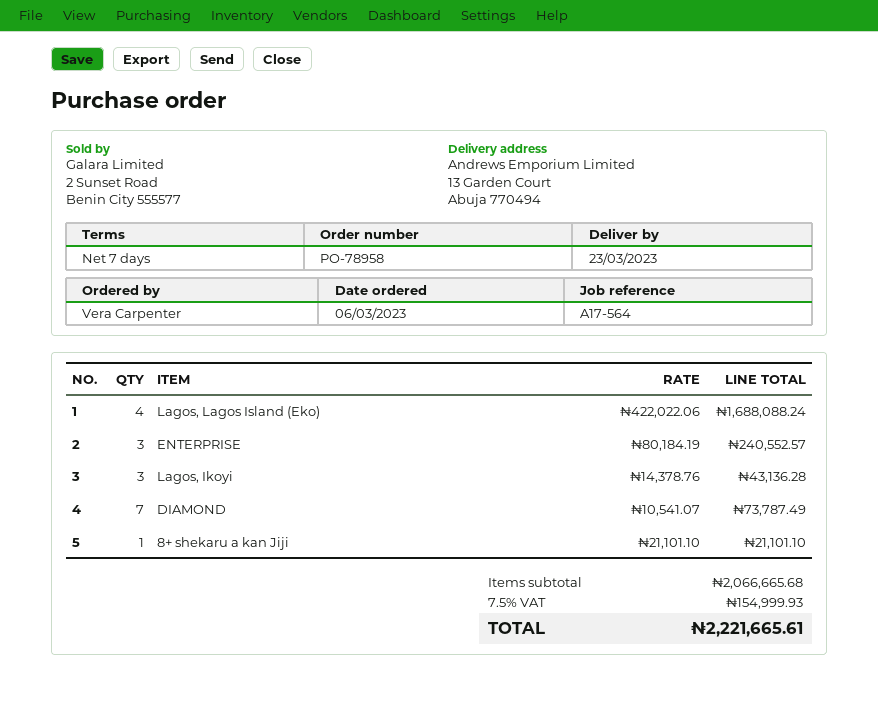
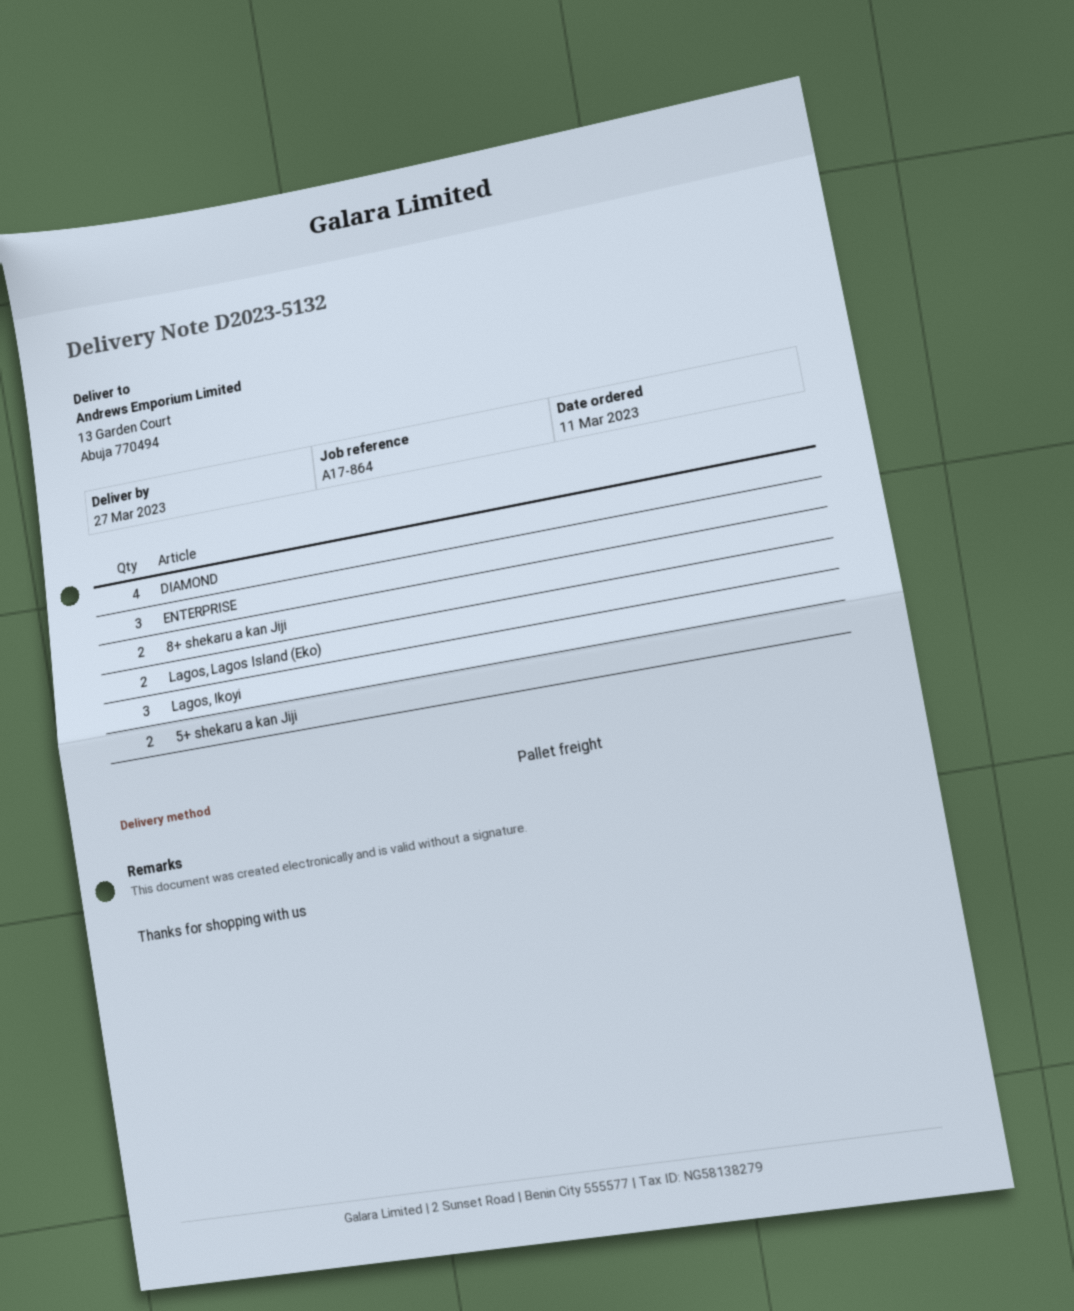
order date: 2023-03-06 -> 2023-03-11
delivery date: 2023-03-23 -> 2023-03-27
reference: A17-564 -> A17-864
Lagos, Lagos Island (Eko): 4 -> 2
DIAMOND: 7 -> 4
8+ shekaru a kan Jiji: 1 -> 2
5+ shekaru a kan Jiji: none -> 2

